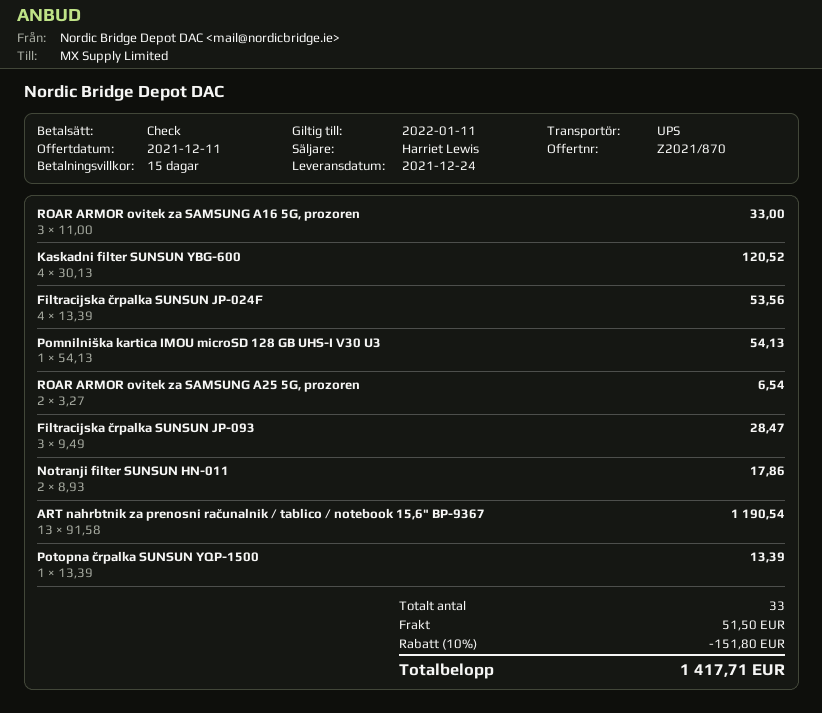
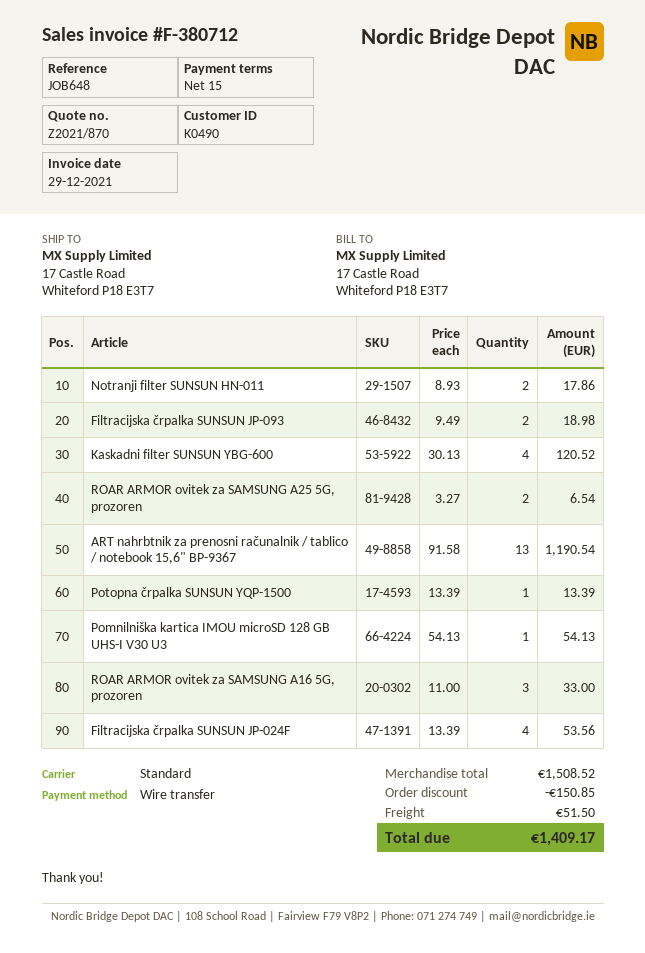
payment method: cheque -> bank transfer
shipping method: UPS -> standard
Filtracijska črpalka SUNSUN JP-093: 3 x 9.49 = 28.47 -> 2 x 9.49 = 18.98
discount: 151.80 -> 150.85
total: 1417.71 -> 1409.17

